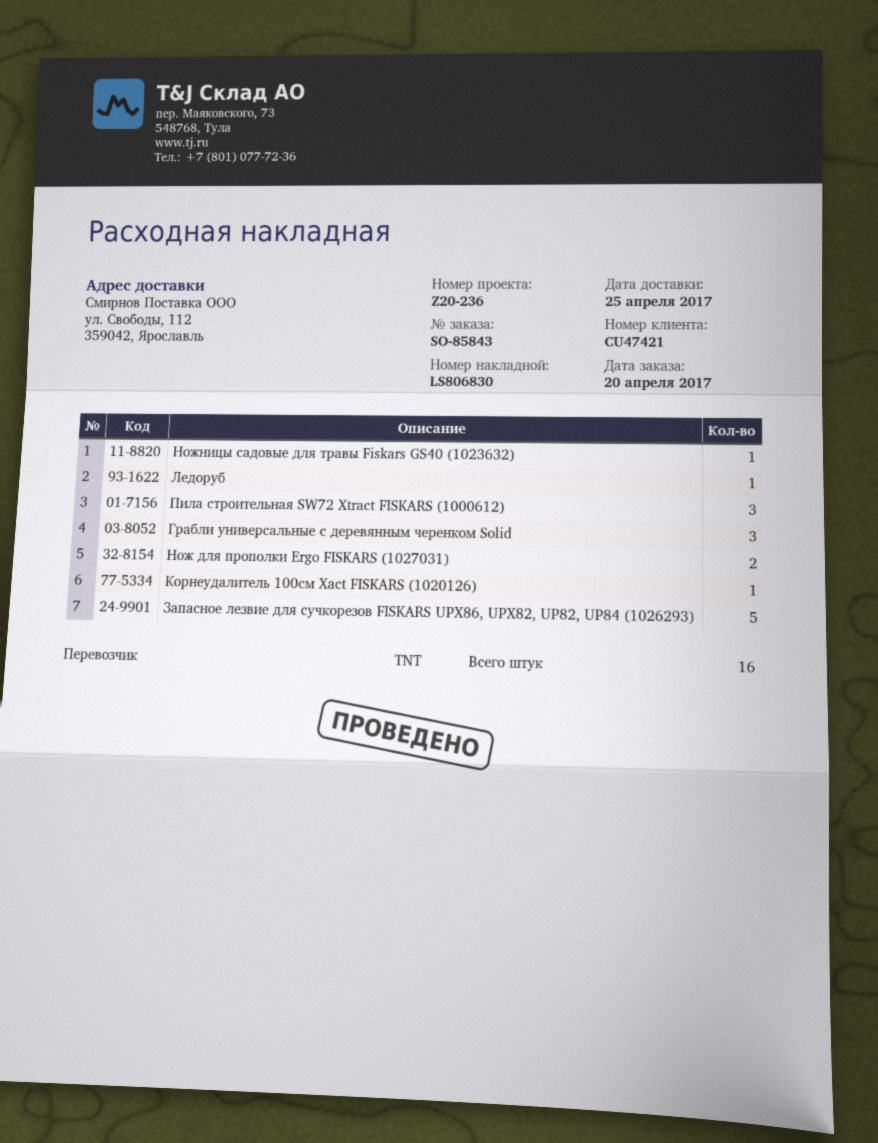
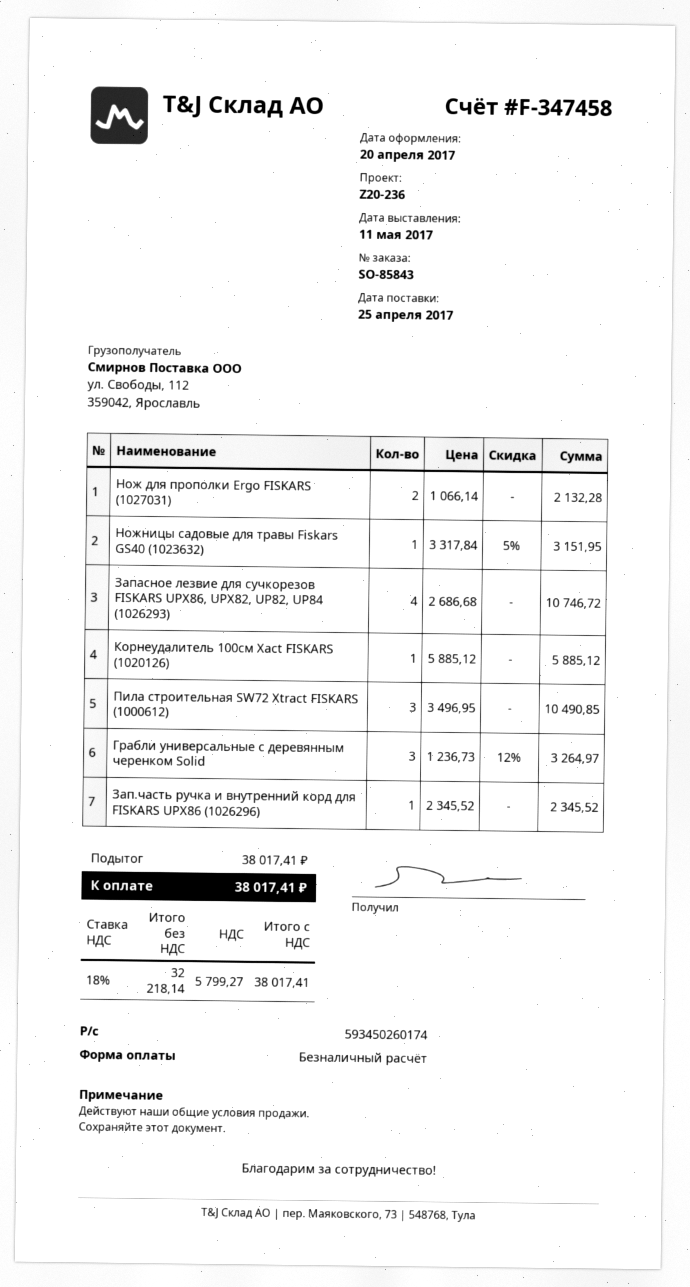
Ледоруб: 1 -> none
Запасное лезвие для сучкорезов FISKARS UPX86, UPX82, UP82, UP84 (1026293): 5 -> 4
Зап.часть ручка и внутренний корд для FISKARS UPX86 (1026296): none -> 1

